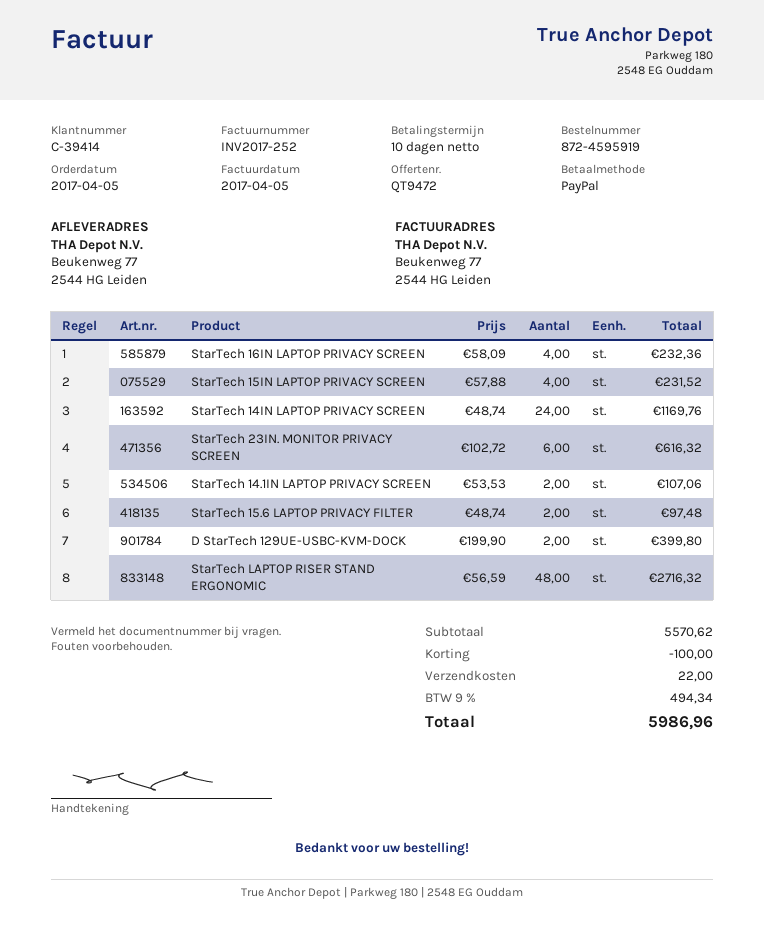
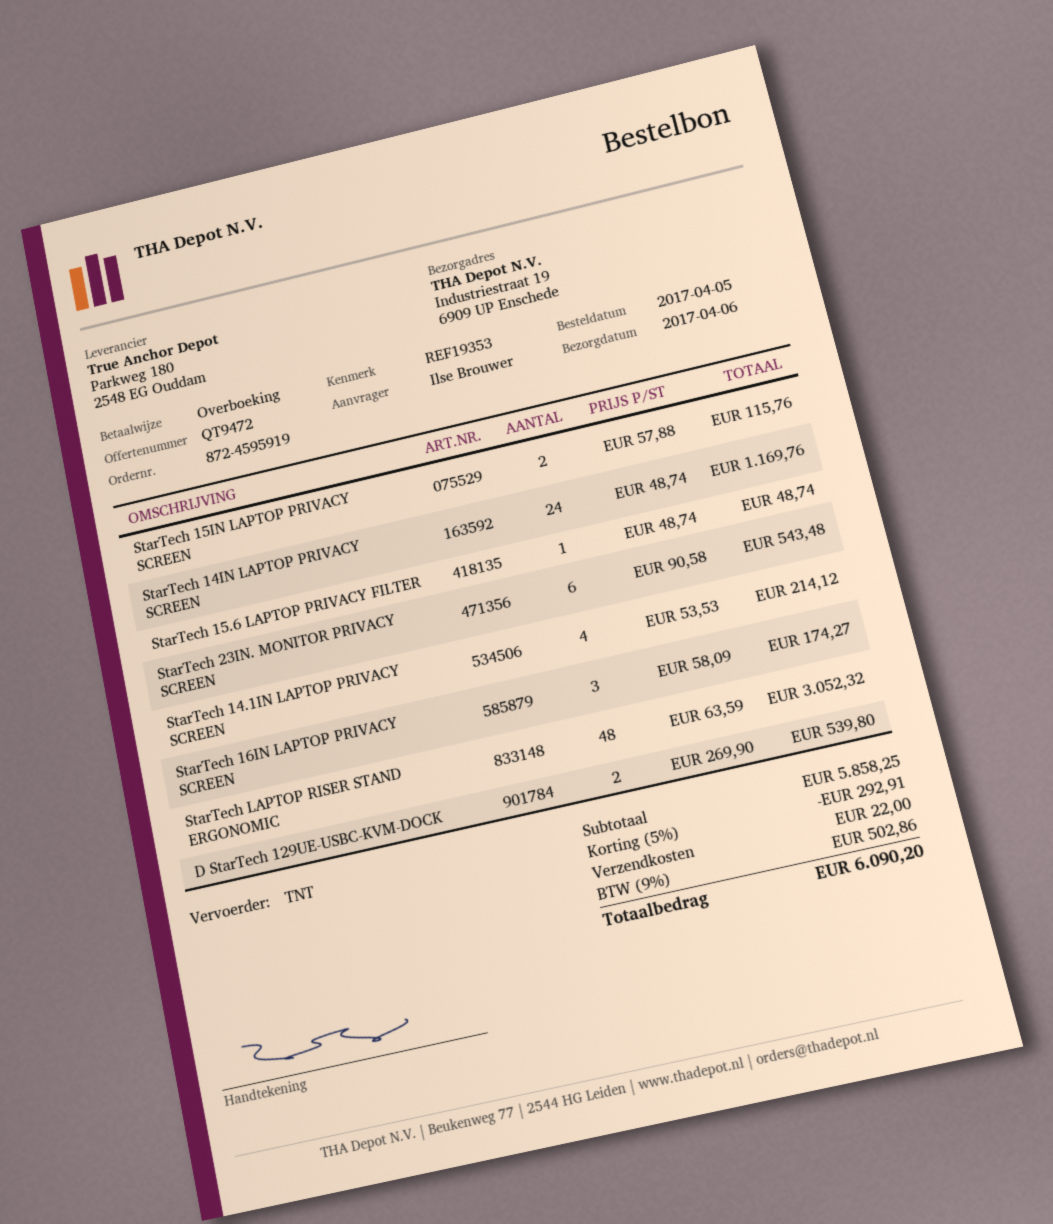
payment method: PayPal -> bank transfer
ship to: Beukenweg 77, 2544 HG Leiden -> Industriestraat 19, 6909 UP Enschede
StarTech 16IN LAPTOP PRIVACY SCREEN: 4 x 58.09 = 232.36 -> 3 x 58.09 = 174.27
StarTech 15IN LAPTOP PRIVACY SCREEN: 4 x 57.88 = 231.52 -> 2 x 57.88 = 115.76
StarTech 23IN. MONITOR PRIVACY SCREEN: 6 x 102.72 = 616.32 -> 6 x 90.58 = 543.48
StarTech 14.1IN LAPTOP PRIVACY SCREEN: 2 x 53.53 = 107.06 -> 4 x 53.53 = 214.12
StarTech 15.6 LAPTOP PRIVACY FILTER: 2 x 48.74 = 97.48 -> 1 x 48.74 = 48.74
D StarTech 129UE-USBC-KVM-DOCK: 2 x 199.90 = 399.80 -> 2 x 269.90 = 539.80
StarTech LAPTOP RISER STAND ERGONOMIC: 48 x 56.59 = 2716.32 -> 48 x 63.59 = 3052.32
subtotal: 5570.62 -> 5858.25
discount: 100.00 -> 292.91
tax: 9% = 494.34 -> 9% = 502.86
total: 5986.96 -> 6090.20

